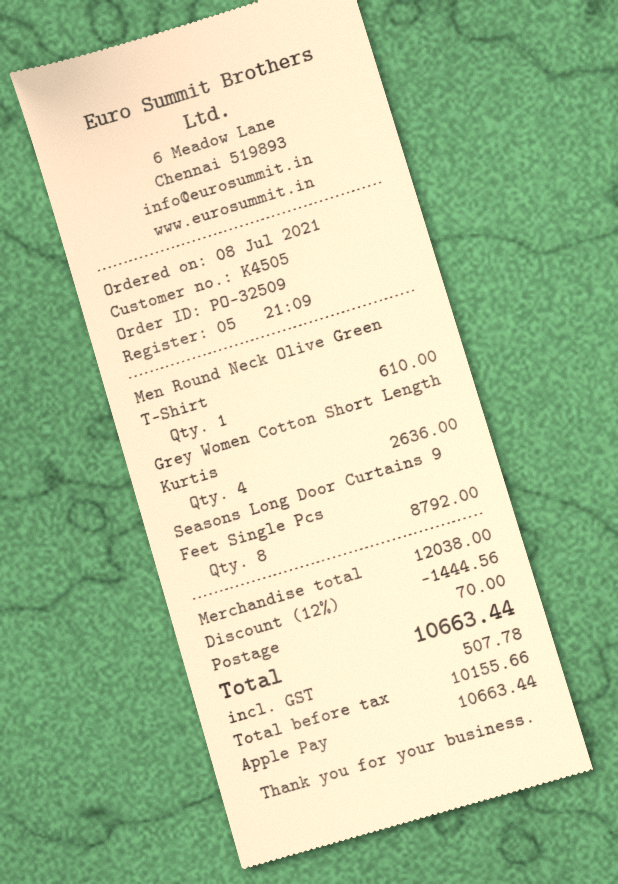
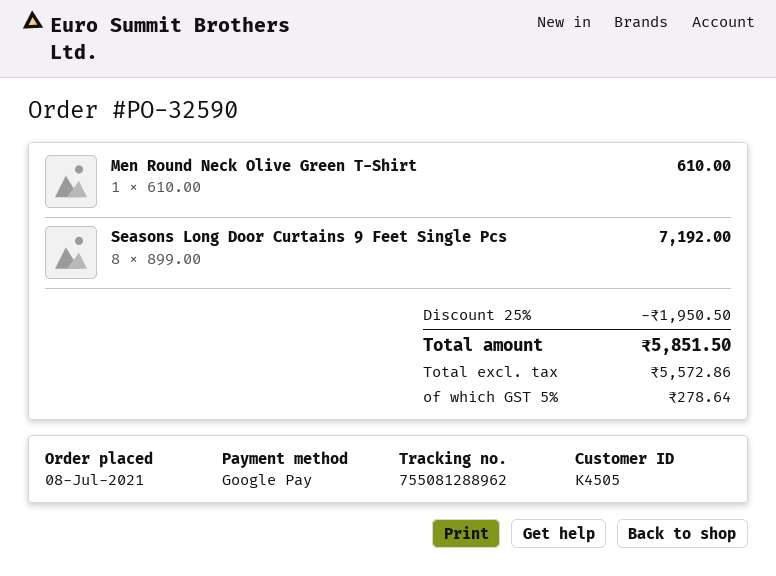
order number: PO-32509 -> PO-32590
payment method: Apple Pay -> Google Pay
Grey Women Cotton Short Length Kurtis: 4 for 2636.00 -> none
Seasons Long Door Curtains 9 Feet Single Pcs: 8 for 8792.00 -> 8 for 7192.00
discount: 12% = 1444.56 -> 25% = 1950.50
shipping: 70.00 -> none
net: 10155.66 -> 5572.86
tax: 507.78 -> 278.64
total: 10663.44 -> 5851.50

